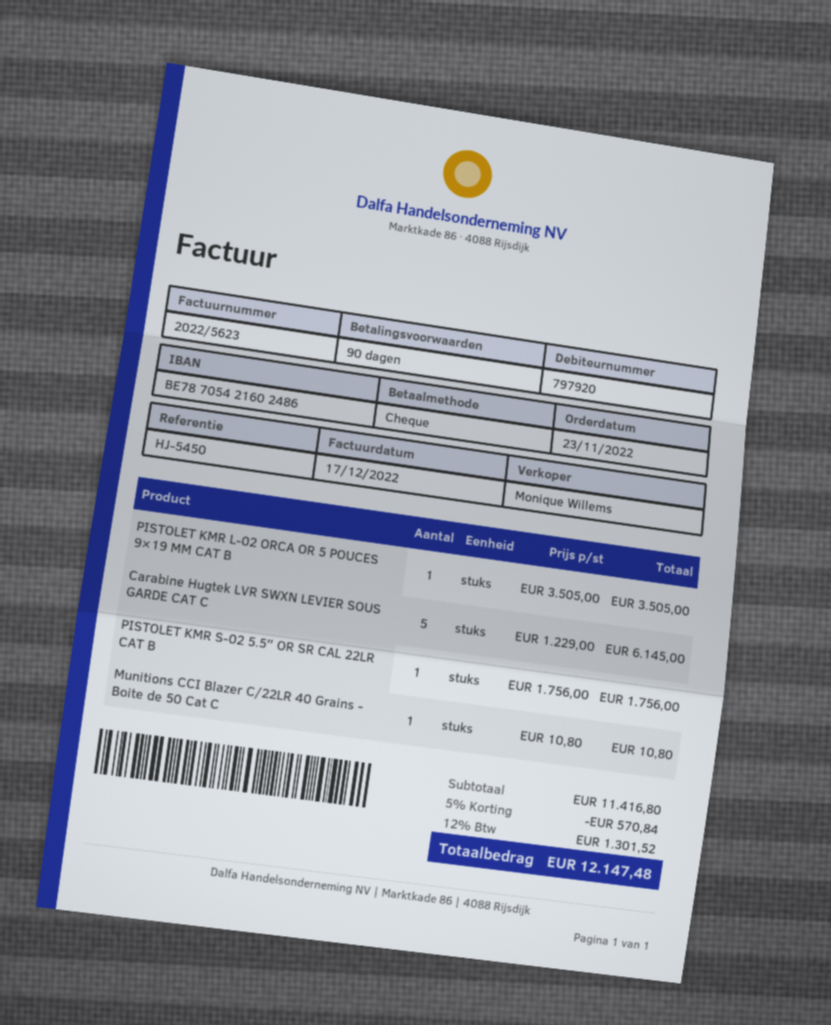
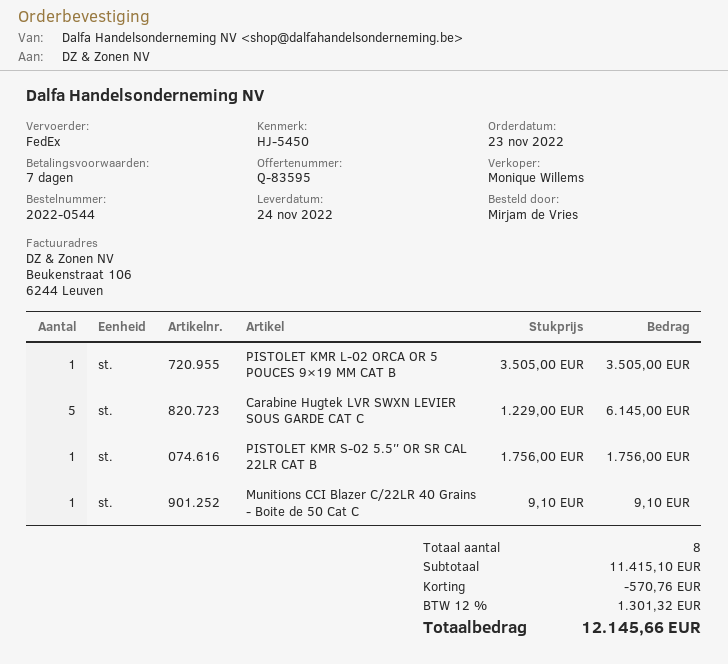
payment terms: 90 days -> 7 days
Munitions CCI Blazer C/22LR 40 Grains - Boite de 50 Cat C: 1 x 10.80 = 10.80 -> 1 x 9.10 = 9.10
subtotal: 11416.80 -> 11415.10
discount: 570.84 -> 570.76
tax: 12% = 1301.52 -> 12% = 1301.32
total: 12147.48 -> 12145.66

